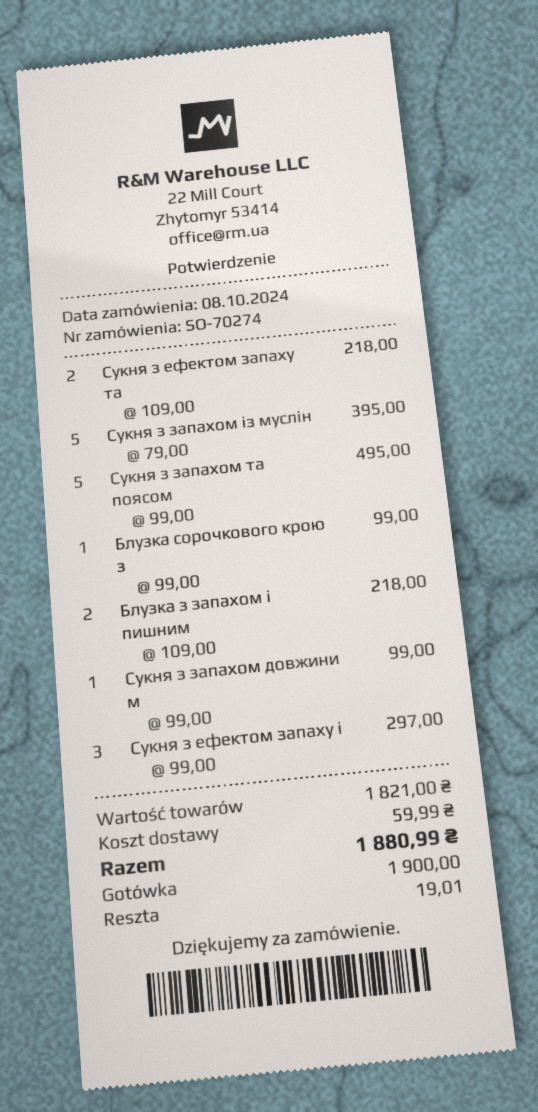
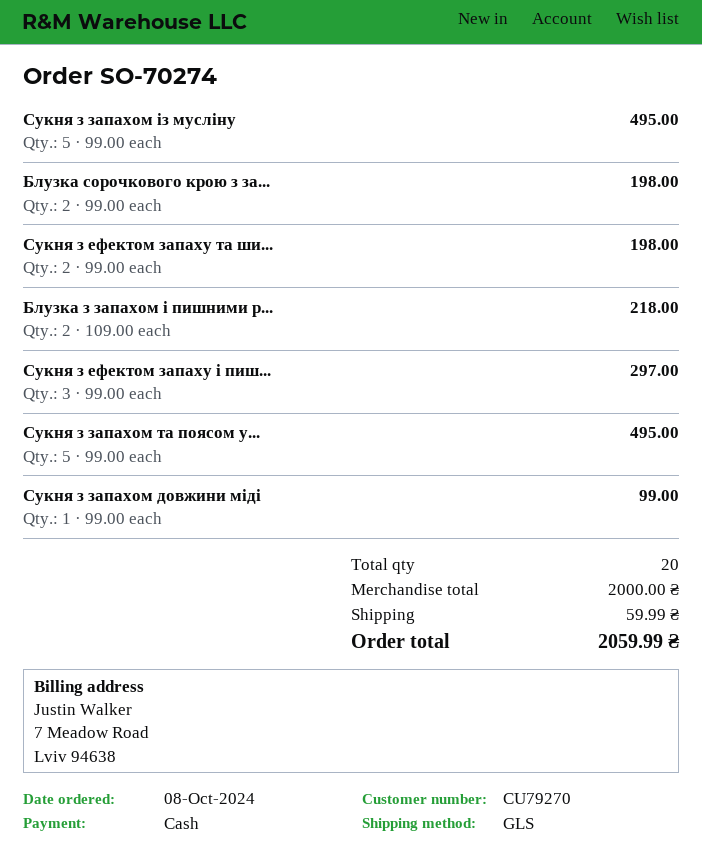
Сукня з ефектом запаху та: 2 x 109.00 = 218.00 -> 2 x 99.00 = 198.00
Сукня з запахом із муслін: 5 x 79.00 = 395.00 -> 5 x 99.00 = 495.00
Блузка сорочкового крою з: 1 x 99.00 = 99.00 -> 2 x 99.00 = 198.00
subtotal: 1821.00 -> 2000.00
total: 1880.99 -> 2059.99

